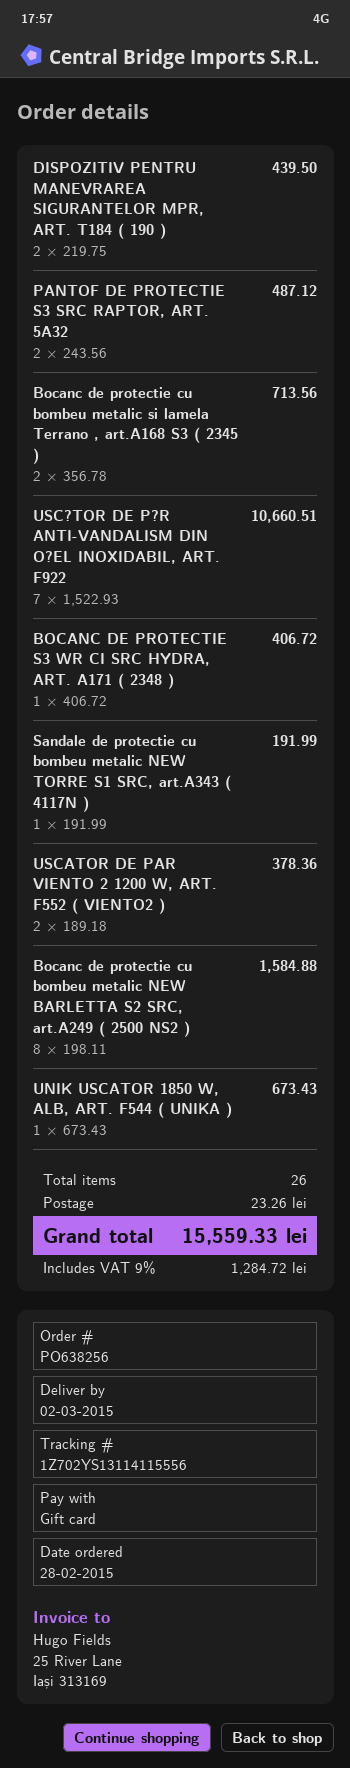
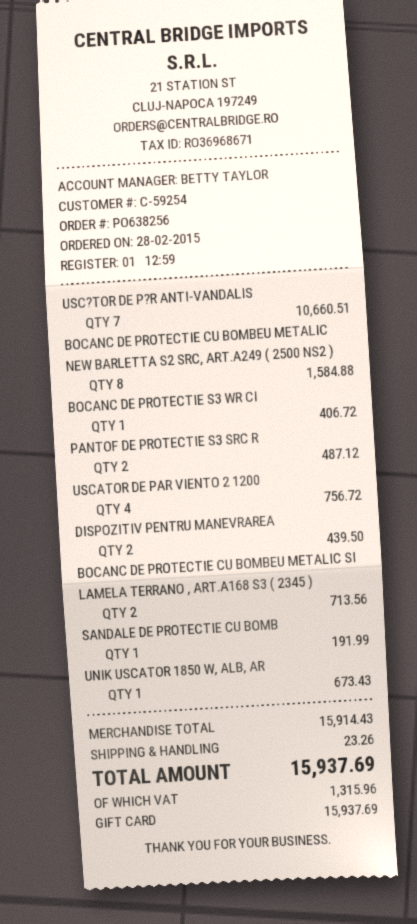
USCATOR DE PAR VIENTO 2 1200 W, ART. F552 ( VIENTO2 ): 2 for 378.36 -> 4 for 756.72
tax: 1284.72 -> 1315.96
total: 15559.33 -> 15937.69

